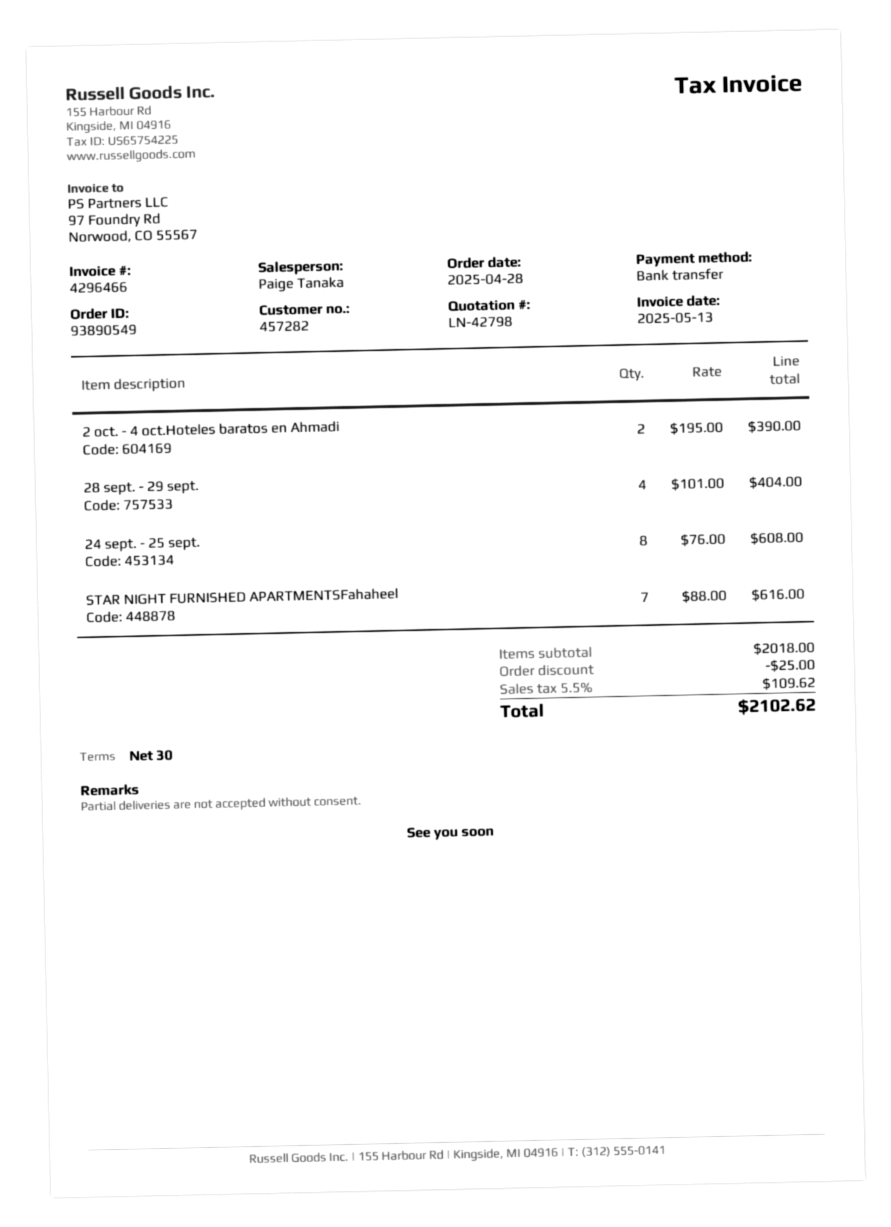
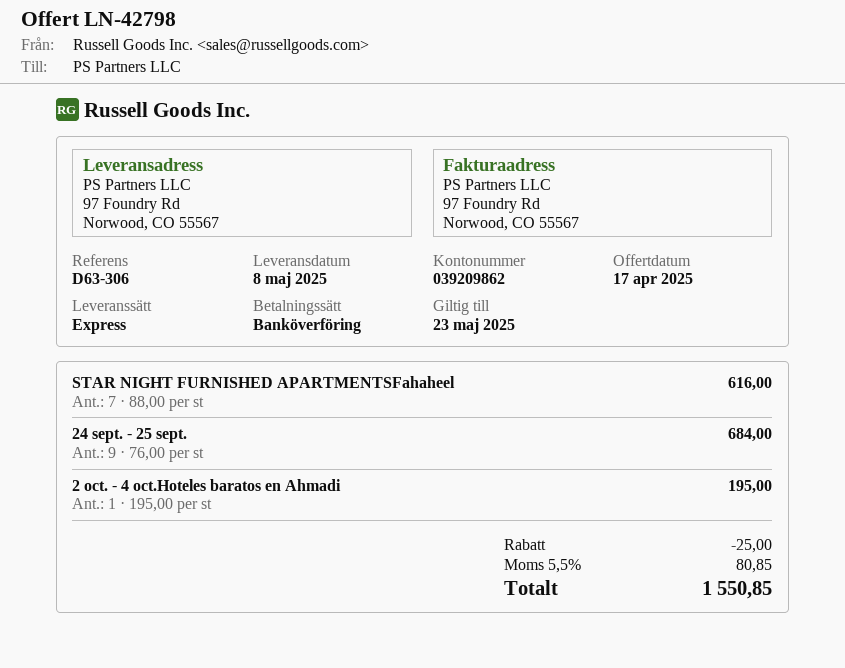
2 oct. - 4 oct.Hoteles baratos en Ahmadi: 2 x 195.00 = 390.00 -> 1 x 195.00 = 195.00
28 sept. - 29 sept.: 4 x 101.00 = 404.00 -> none
24 sept. - 25 sept.: 8 x 76.00 = 608.00 -> 9 x 76.00 = 684.00
tax: 5.5% = 109.62 -> 5.5% = 80.85
total: 2102.62 -> 1550.85

